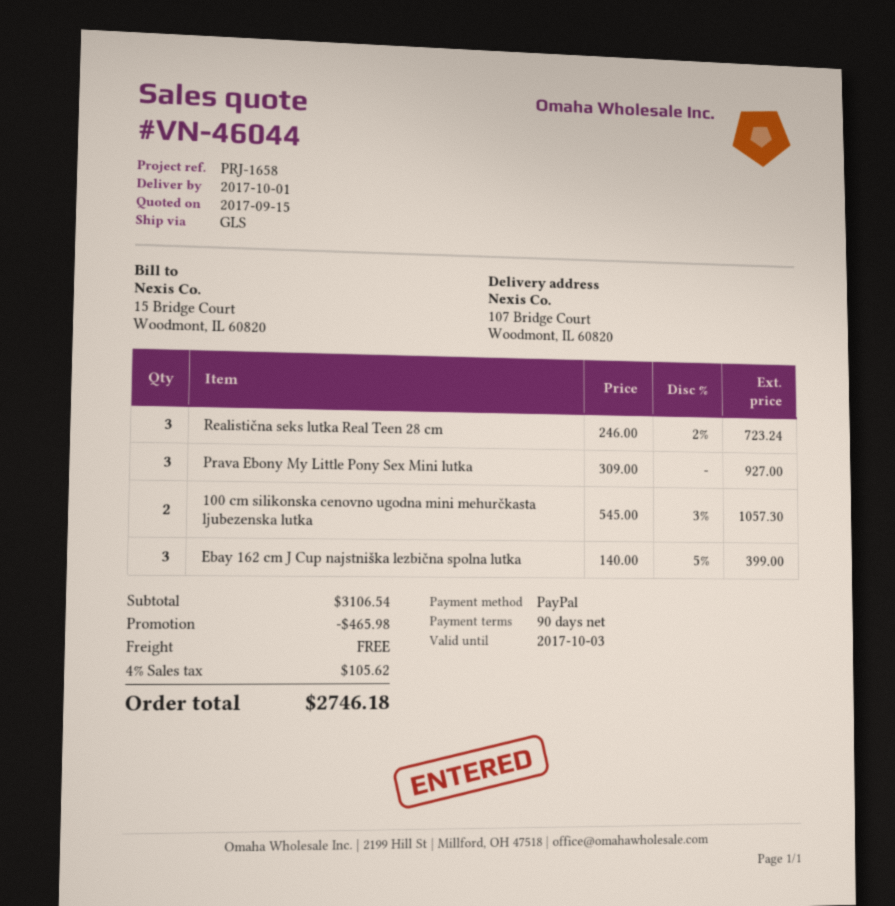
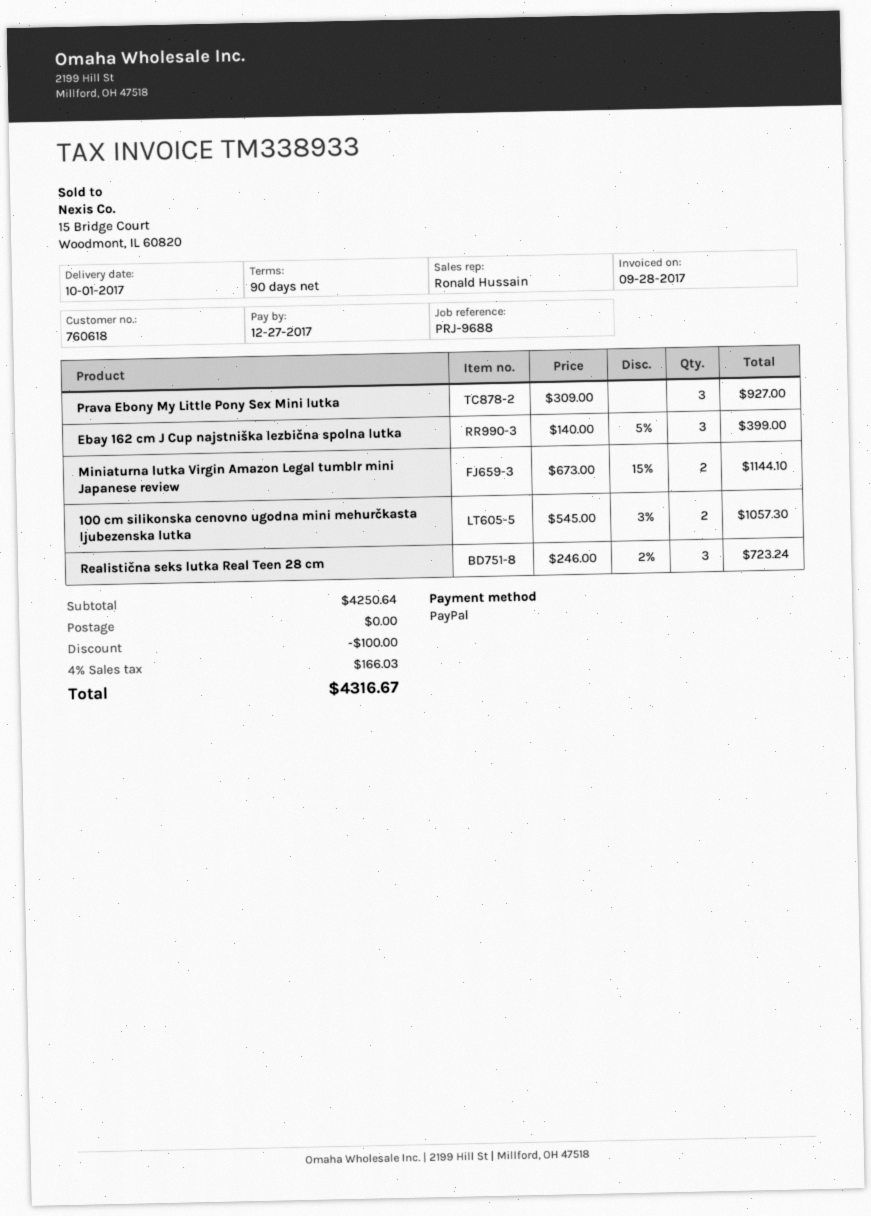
reference: PRJ-1658 -> PRJ-9688
Miniaturna lutka Virgin Amazon Legal tumblr mini Japanese review: none -> 2 x 673.00 - 15% = 1144.10
subtotal: 3106.54 -> 4250.64
discount: 465.98 -> 100.00
tax: 4% = 105.62 -> 4% = 166.03
total: 2746.18 -> 4316.67

